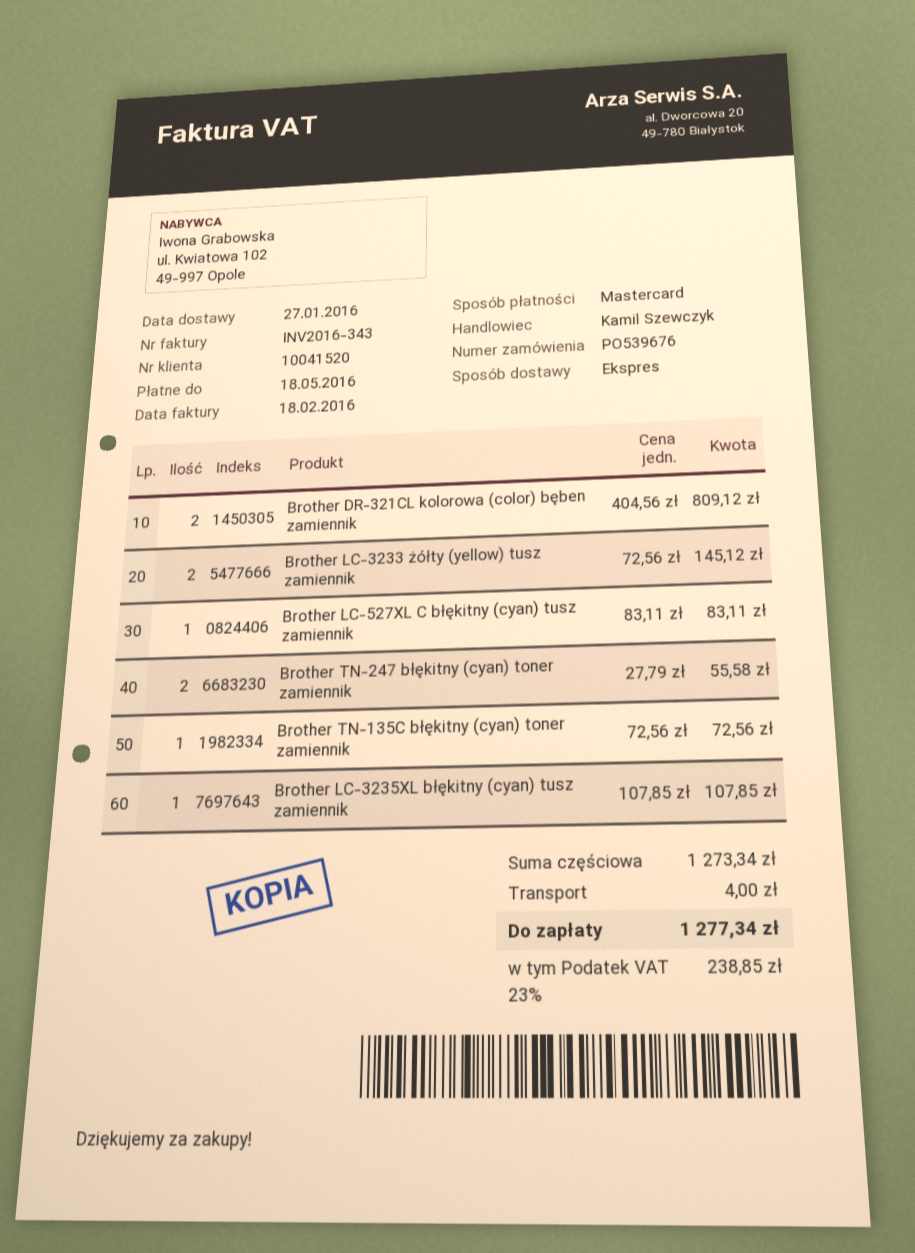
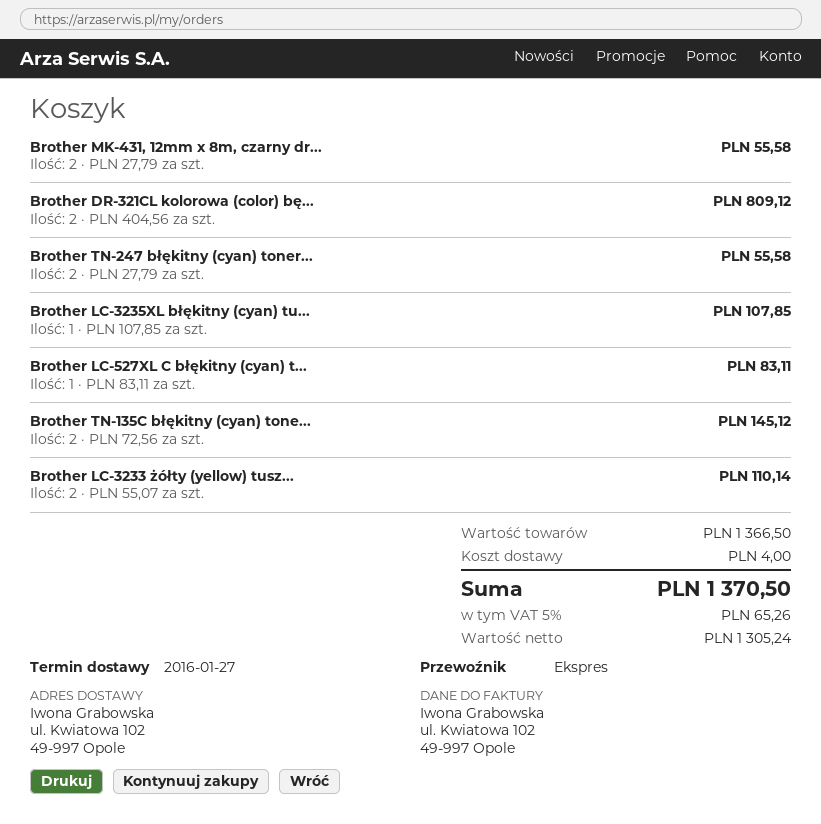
Brother LC-3233 żółty (yellow) tusz zamiennik: 2 x 72.56 = 145.12 -> 2 x 55.07 = 110.14
Brother TN-135C błękitny (cyan) toner zamiennik: 1 x 72.56 = 72.56 -> 2 x 72.56 = 145.12
Brother MK-431, 12mm x 8m, czarny dr...: none -> 2 x 27.79 = 55.58
subtotal: 1273.34 -> 1366.50
tax: 23% = 238.85 -> 5% = 65.26
total: 1277.34 -> 1370.50

